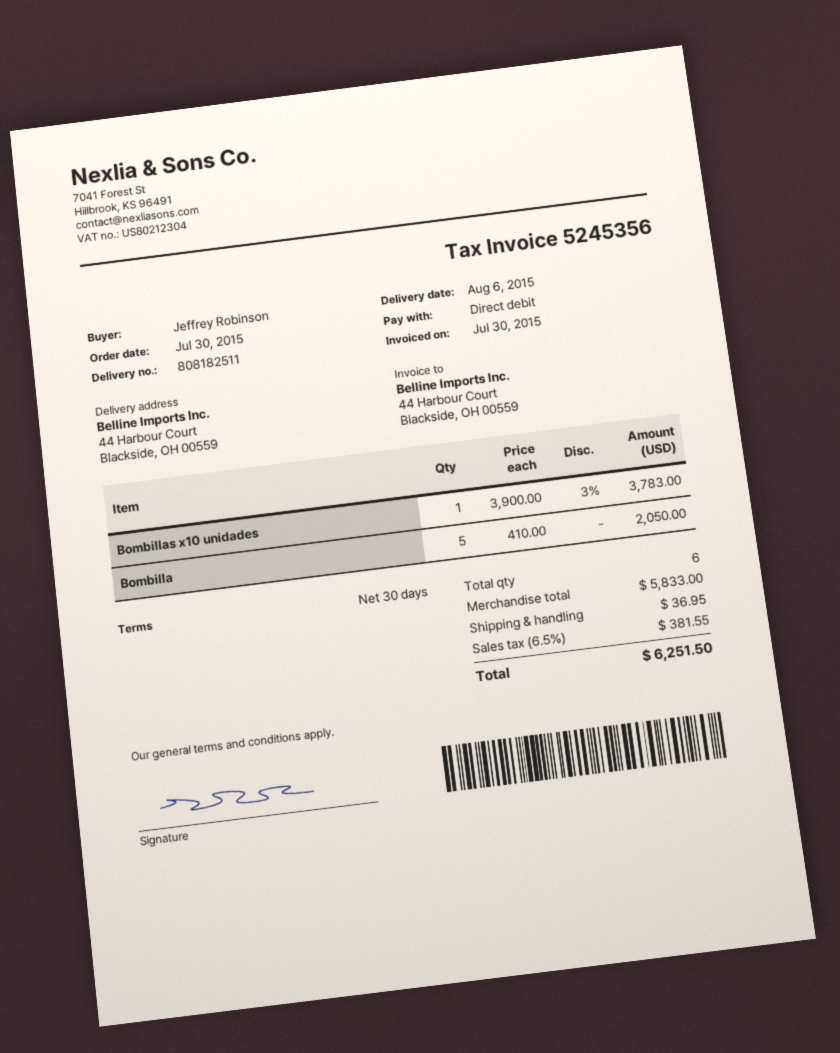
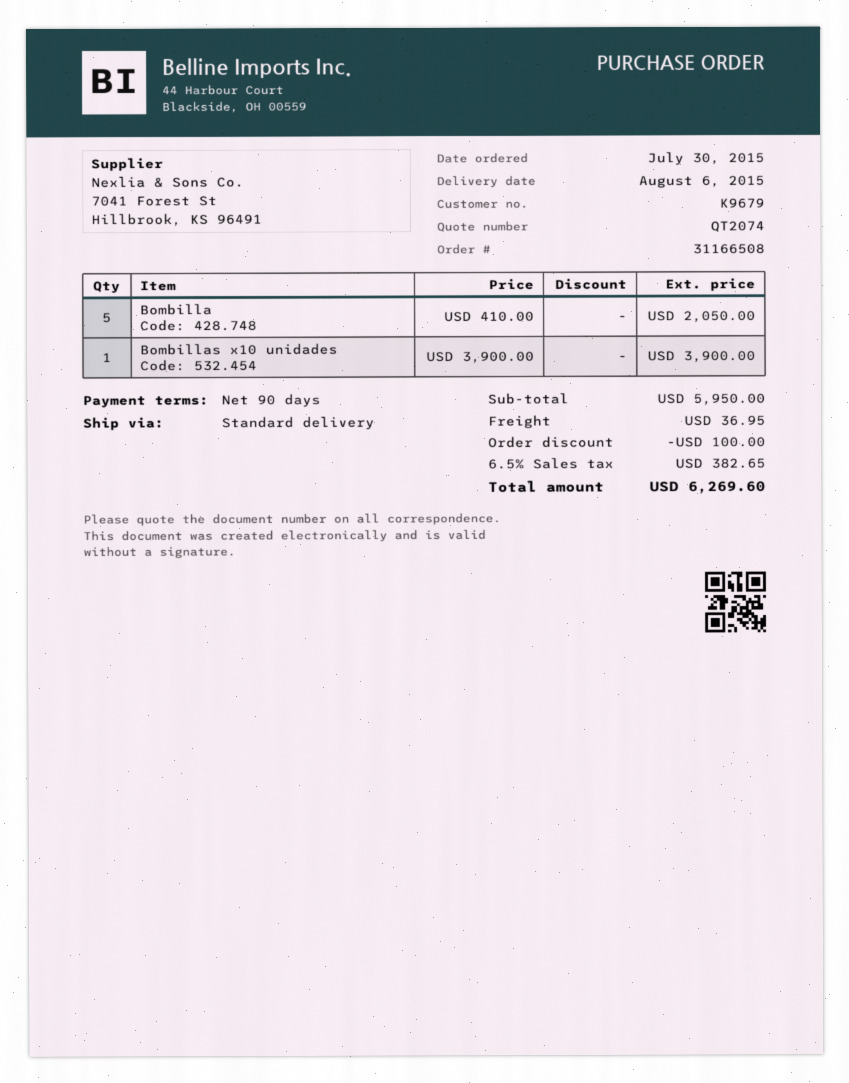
payment terms: 30 days -> 90 days
Bombillas x10 unidades: 1 x 3900.00 - 3% = 3783.00 -> 1 x 3900.00 = 3900.00
subtotal: 5833.00 -> 5950.00
discount: none -> 100.00
tax: 6.5% = 381.55 -> 6.5% = 382.65
total: 6251.50 -> 6269.60

